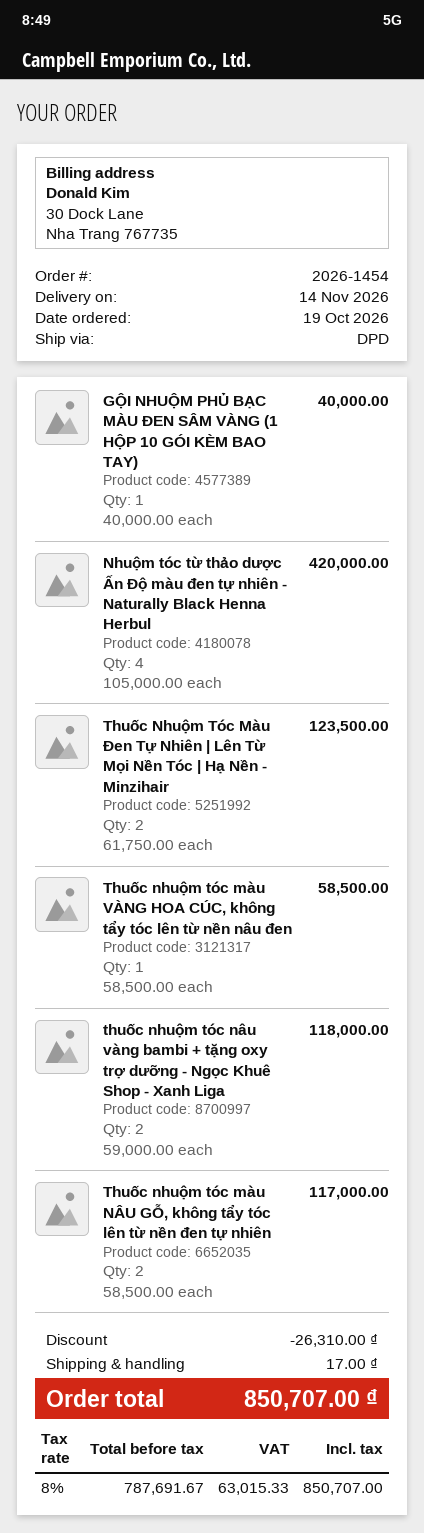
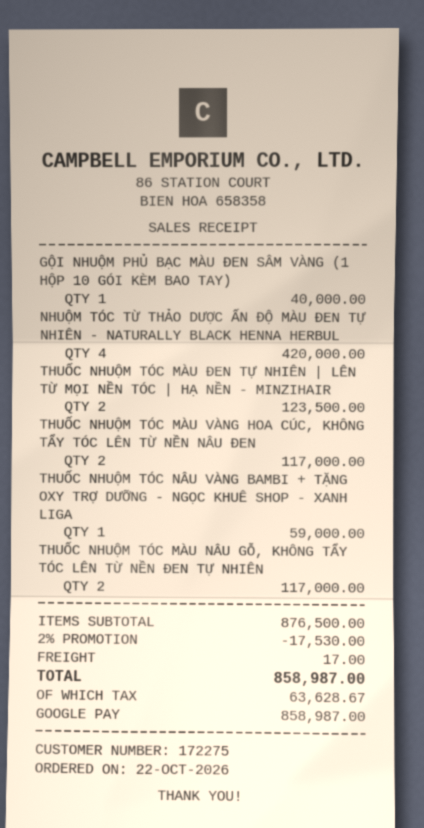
order date: 2026-10-19 -> 2026-10-22
Thuốc nhuộm tóc màu VÀNG HOA CÚC, không tẩy tóc lên từ nền nâu đen: 1 for 58500.00 -> 2 for 117000.00
thuốc nhuộm tóc nâu vàng bambi + tặng oxy trợ dưỡng - Ngọc Khuê Shop - Xanh Liga: 2 for 118000.00 -> 1 for 59000.00
discount: 26310.00 -> 17530.00
tax: 63015.33 -> 63628.67
total: 850707.00 -> 858987.00

